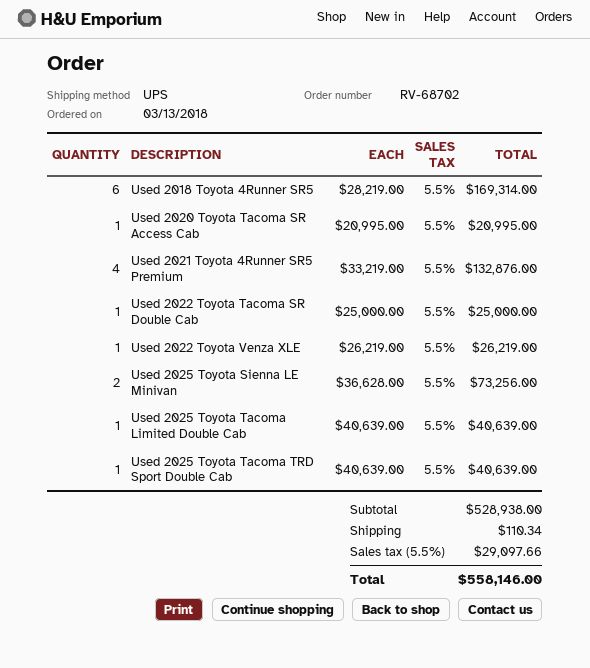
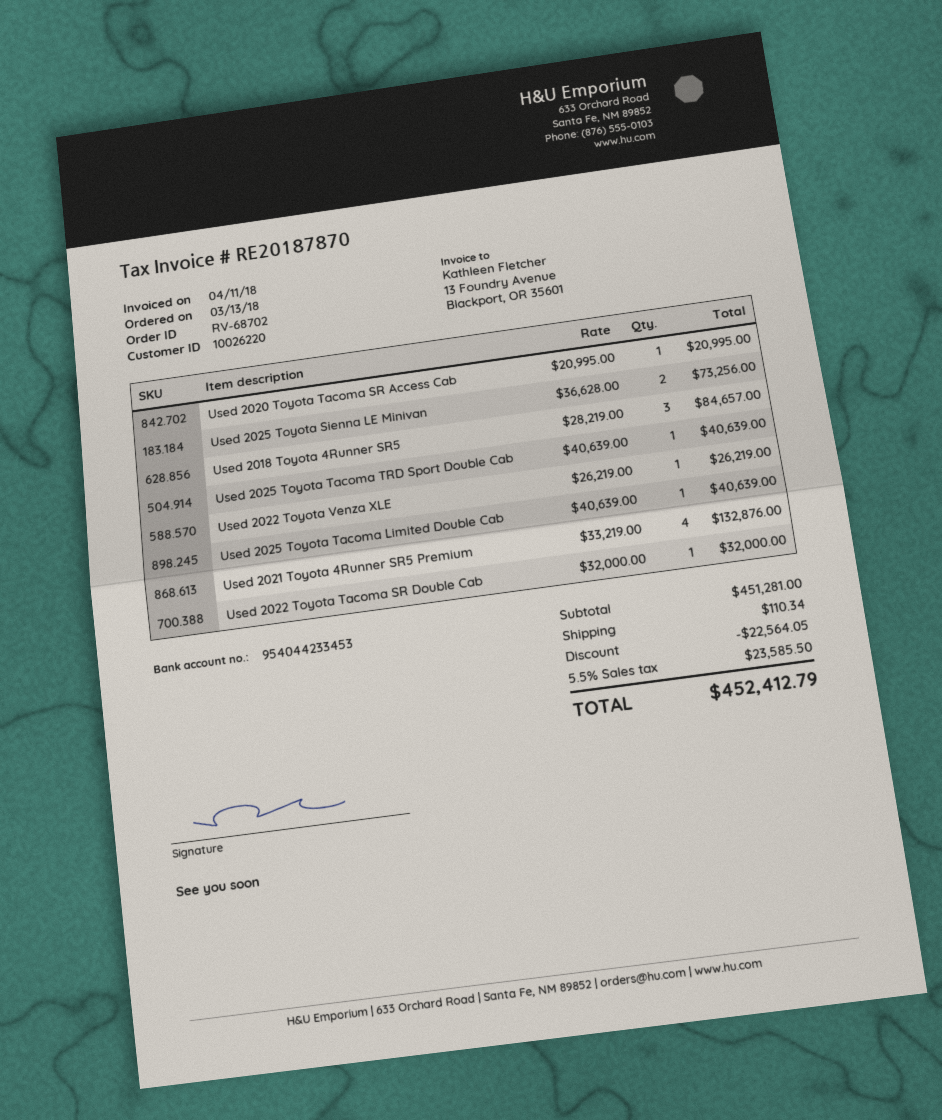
Used 2018 Toyota 4Runner SR5: 6 x 28219.00 = 169314.00 -> 3 x 28219.00 = 84657.00
Used 2022 Toyota Tacoma SR Double Cab: 1 x 25000.00 = 25000.00 -> 1 x 32000.00 = 32000.00
subtotal: 528938.00 -> 451281.00
discount: none -> 22564.05
tax: 5.5% = 29097.66 -> 5.5% = 23585.50
total: 558146.00 -> 452412.79

